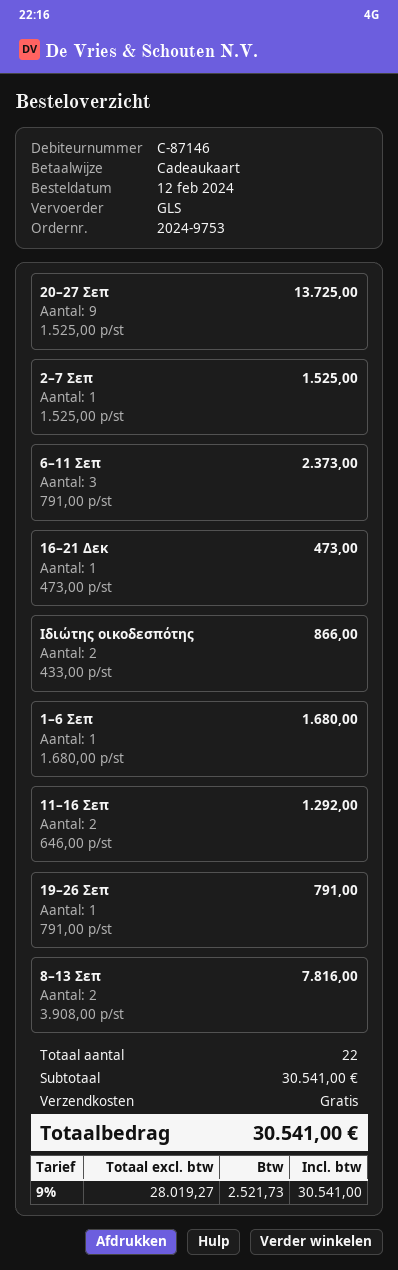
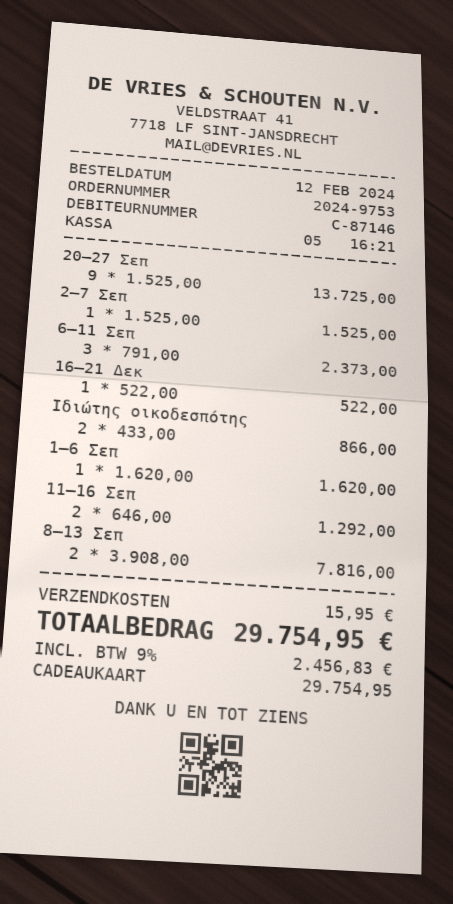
16–21 Δεκ: 1 x 473.00 = 473.00 -> 1 x 522.00 = 522.00
1–6 Σεπ: 1 x 1680.00 = 1680.00 -> 1 x 1620.00 = 1620.00
19–26 Σεπ: 1 x 791.00 = 791.00 -> none
shipping: 0.00 -> 15.95
tax: 9% = 2521.73 -> 9% = 2456.83
total: 30541.00 -> 29754.95

